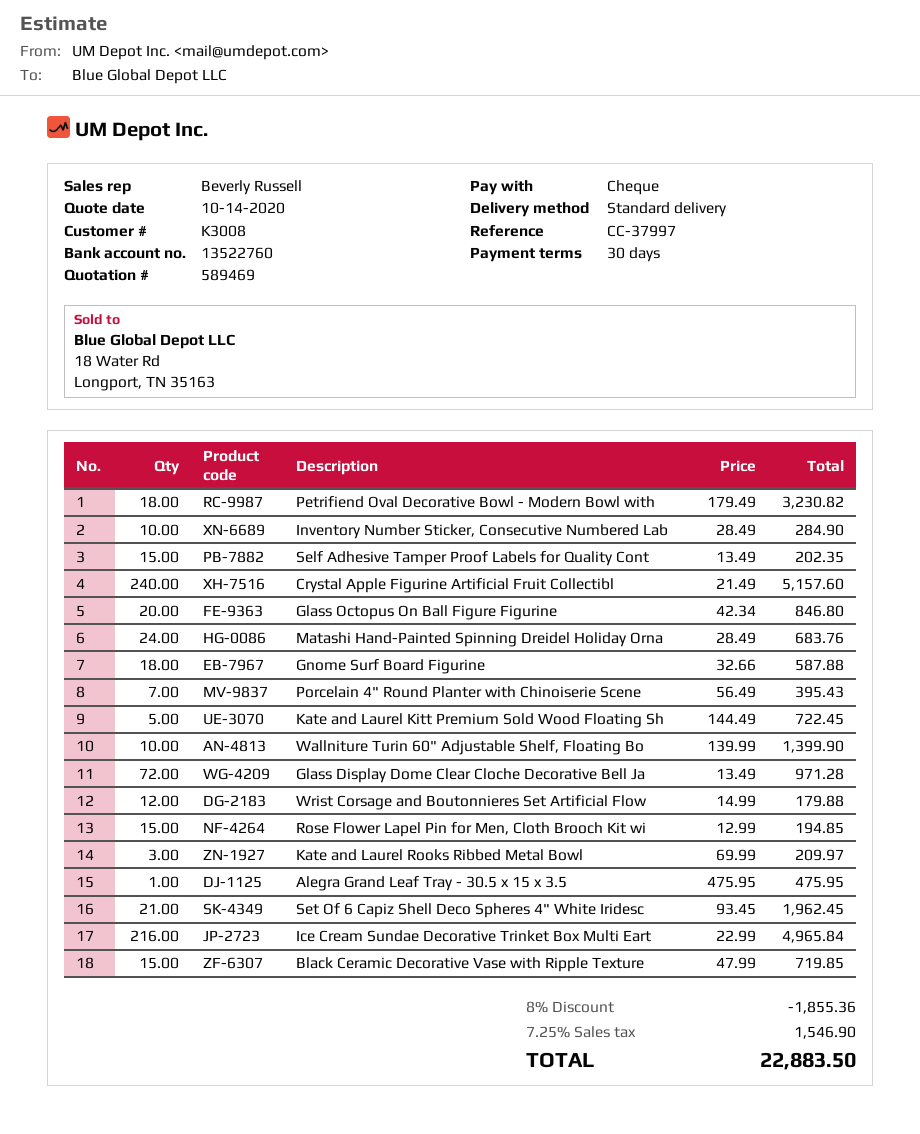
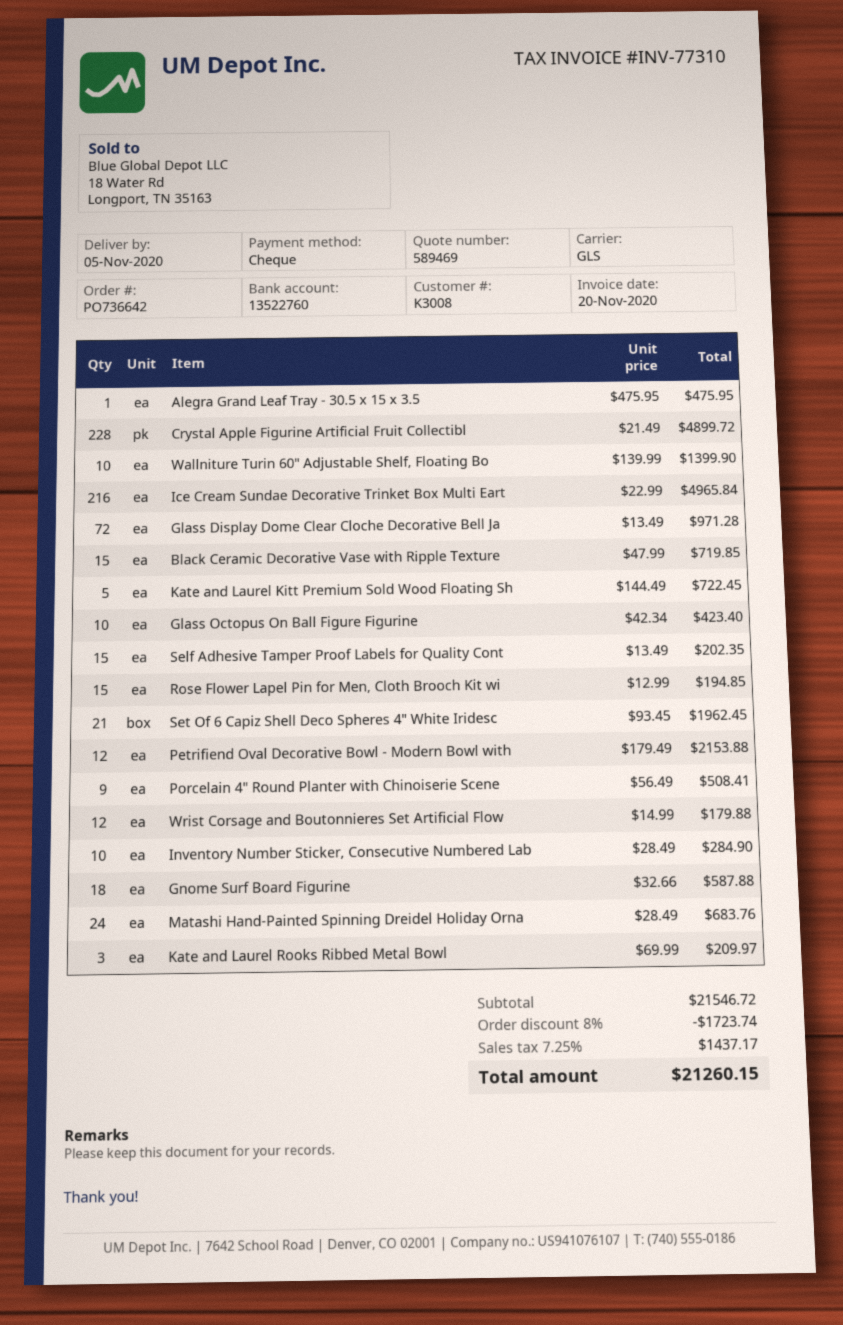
shipping method: standard -> GLS
Petrifiend Oval Decorative Bowl - Modern Bowl with: 18 x 179.49 = 3230.82 -> 12 x 179.49 = 2153.88
Crystal Apple Figurine Artificial Fruit Collectibl: 240 x 21.49 = 5157.60 -> 228 x 21.49 = 4899.72
Glass Octopus On Ball Figure Figurine: 20 x 42.34 = 846.80 -> 10 x 42.34 = 423.40
Porcelain 4" Round Planter with Chinoiserie Scene: 7 x 56.49 = 395.43 -> 9 x 56.49 = 508.41
discount: 8% = 1855.36 -> 8% = 1723.74
tax: 7.25% = 1546.90 -> 7.25% = 1437.17
total: 22883.50 -> 21260.15

